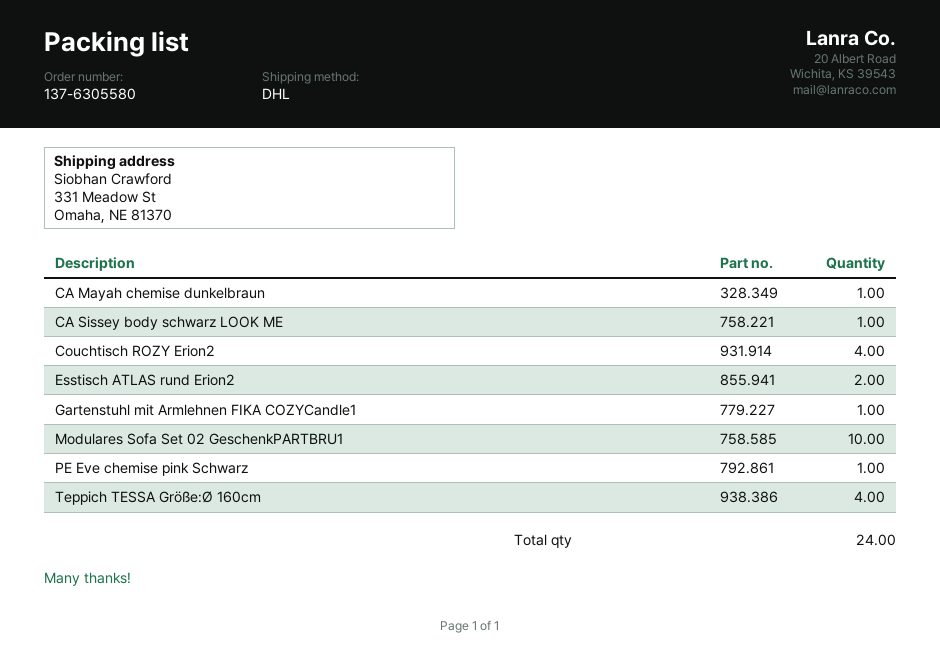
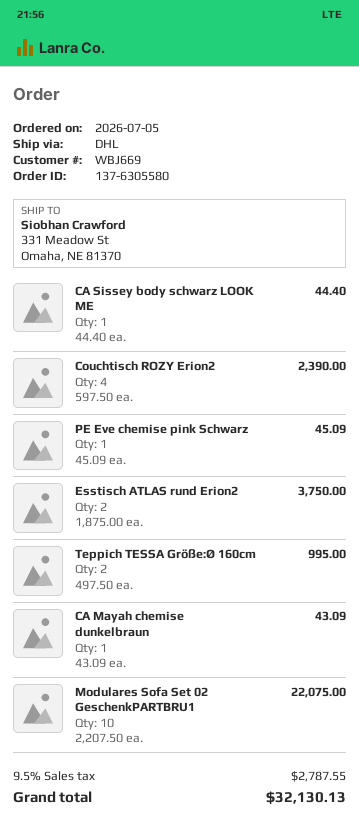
Gartenstuhl mit Armlehnen FIKA COZYCandle1: 1 -> none
Teppich TESSA Größe:Ø 160cm: 4 -> 2

